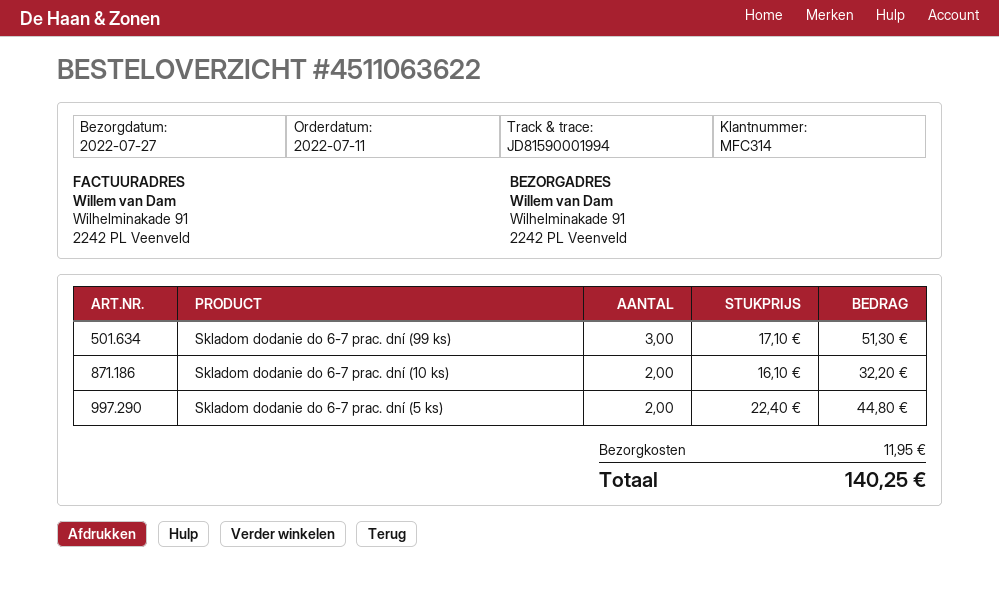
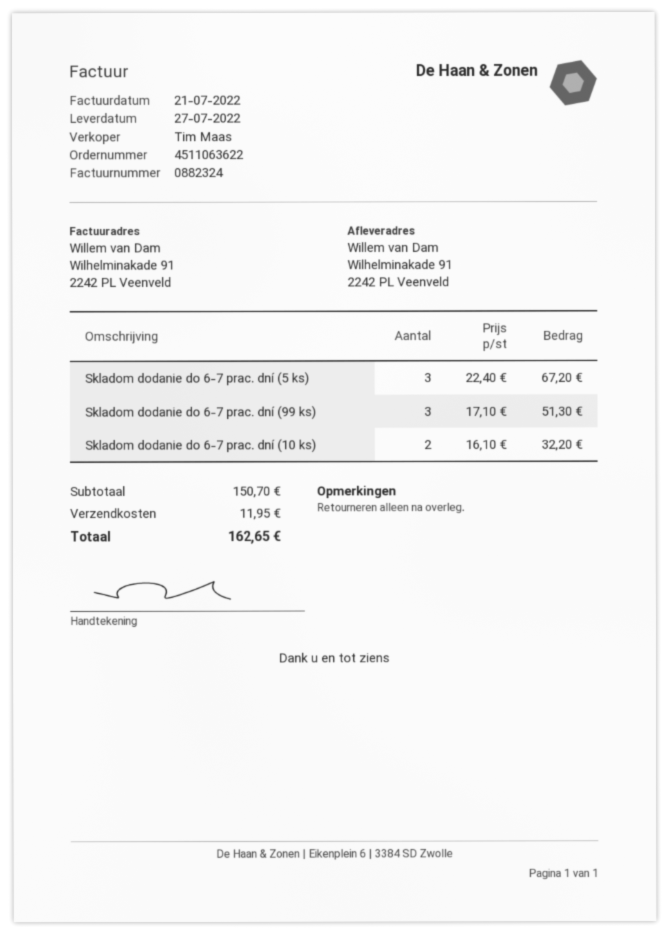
Skladom dodanie do 6-7 prac. dní (5 ks): 2 x 22.40 = 44.80 -> 3 x 22.40 = 67.20
total: 140.25 -> 162.65

